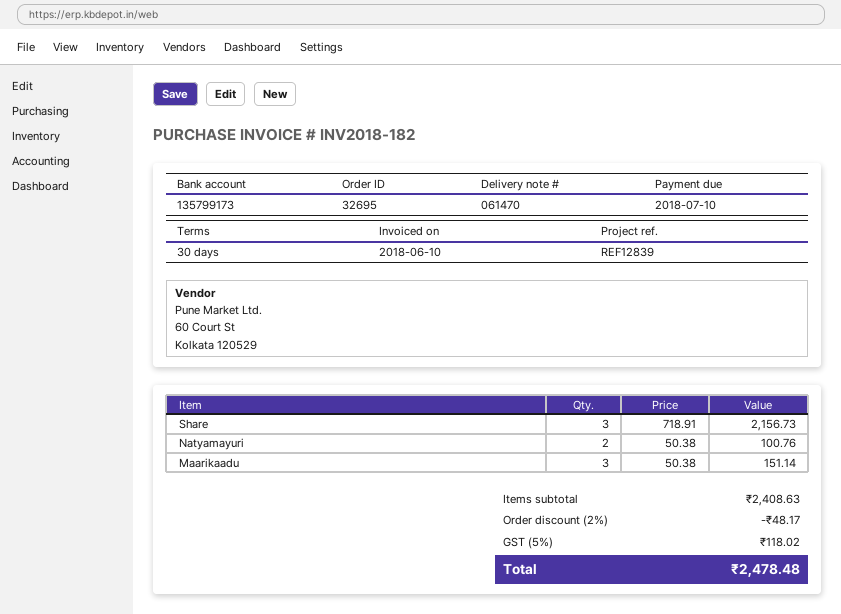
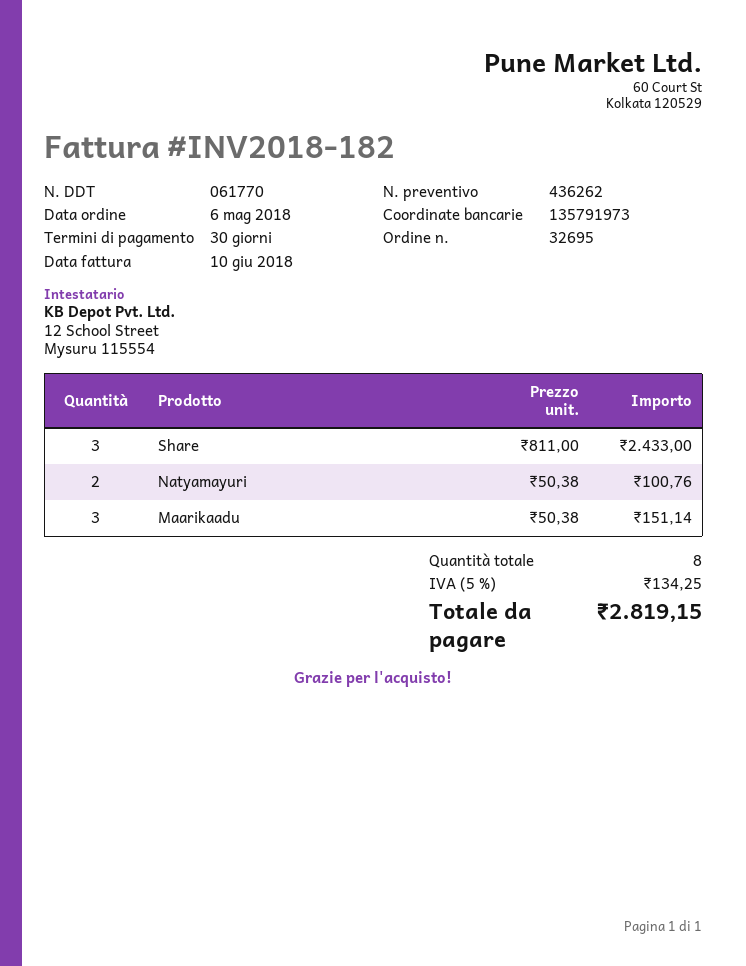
delivery note number: 061470 -> 061770
bank account: 135799173 -> 135791973
Share: 3 x 718.91 = 2156.73 -> 3 x 811.00 = 2433.00
discount: 2% = 48.17 -> none
tax: 5% = 118.02 -> 5% = 134.25
total: 2478.48 -> 2819.15

